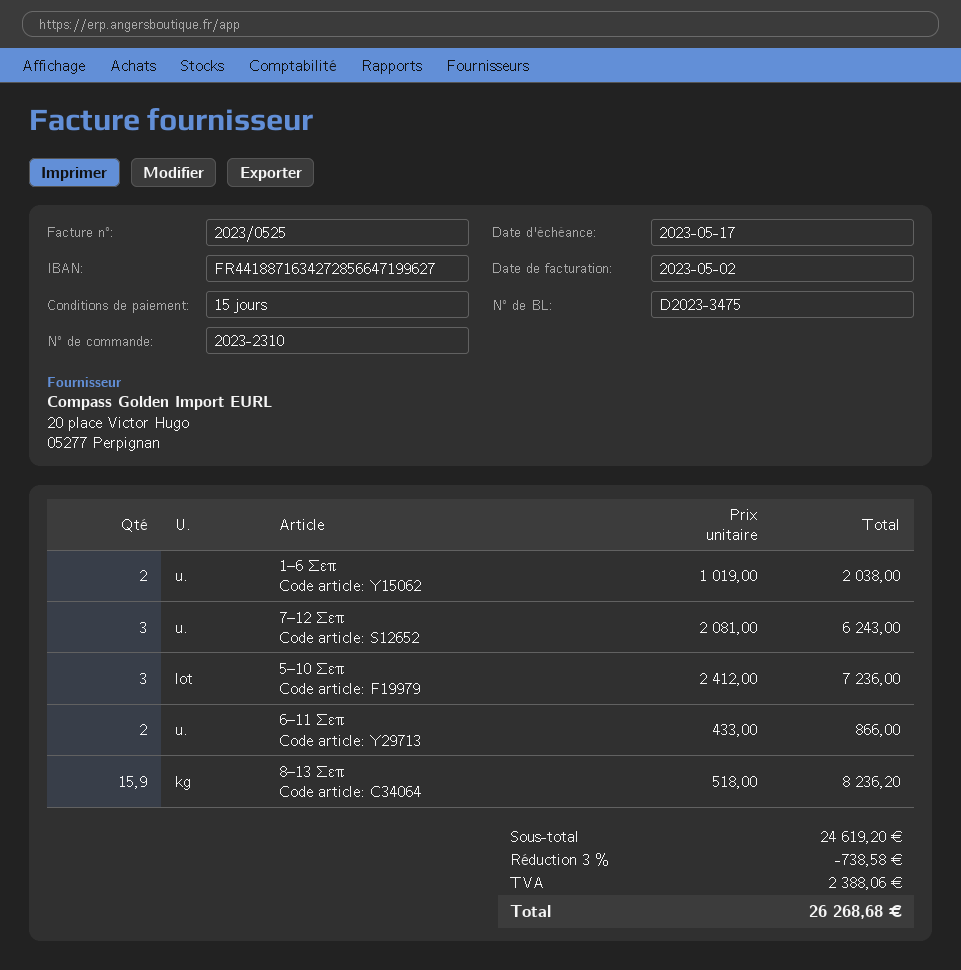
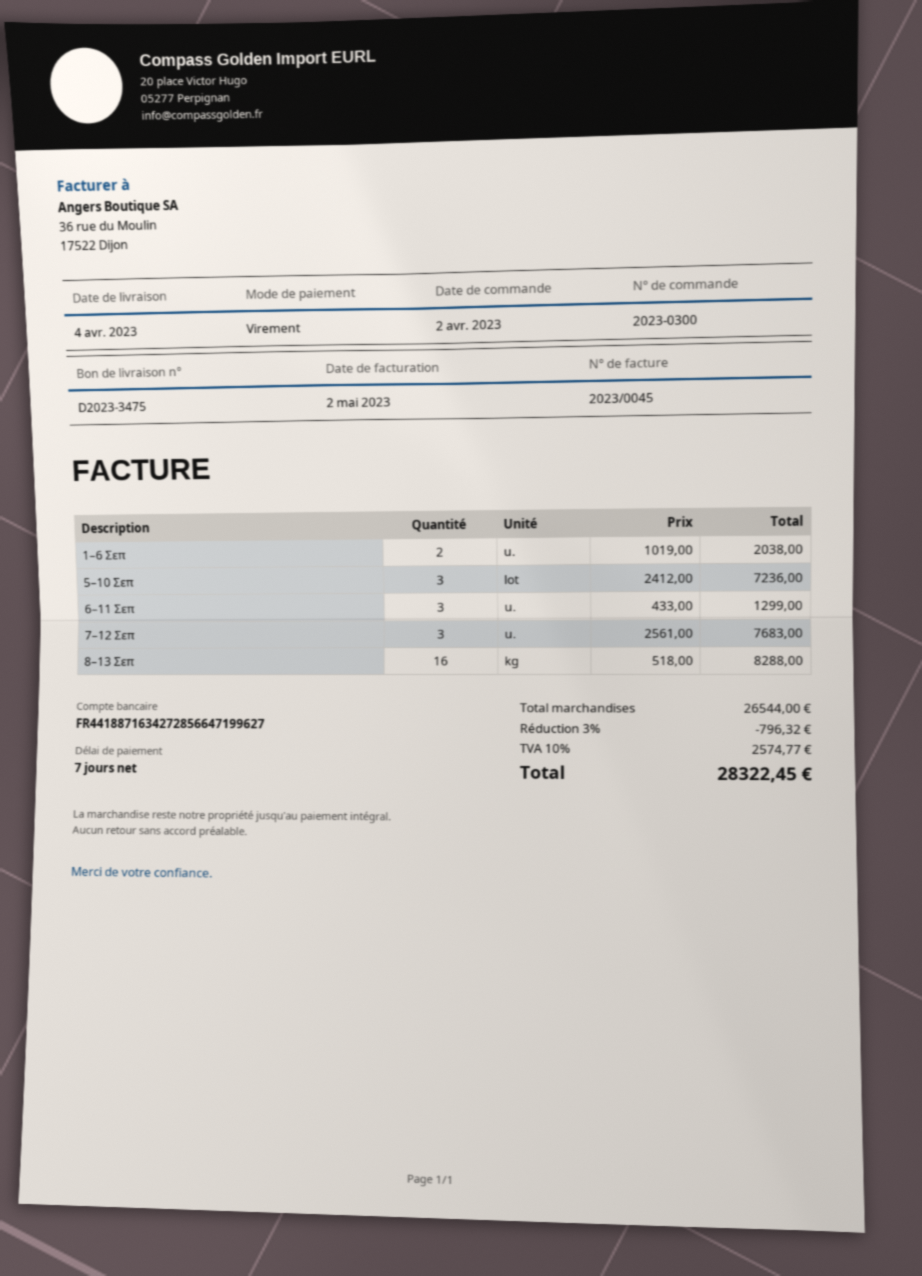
order number: 2023-2310 -> 2023-0300
invoice number: 2023/0525 -> 2023/0045
payment terms: 15 days -> 7 days
7–12 Σεπ: 3 x 2081.00 = 6243.00 -> 3 x 2561.00 = 7683.00
6–11 Σεπ: 2 x 433.00 = 866.00 -> 3 x 433.00 = 1299.00
8–13 Σεπ: 15.9 x 518.00 = 8236.20 -> 16 x 518.00 = 8288.00
subtotal: 24619.20 -> 26544.00
discount: 3% = 738.58 -> 3% = 796.32
tax: 2388.06 -> 2574.77
total: 26268.68 -> 28322.45

